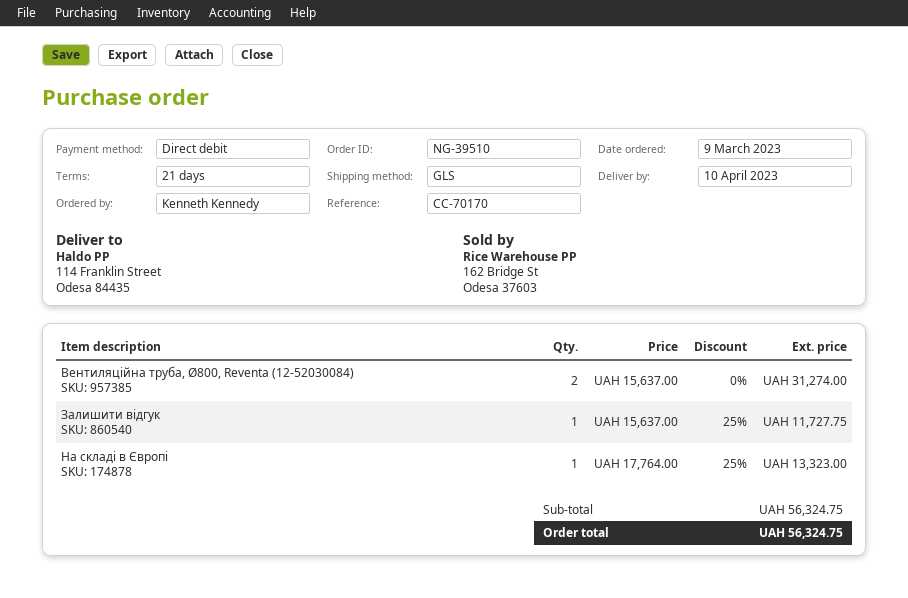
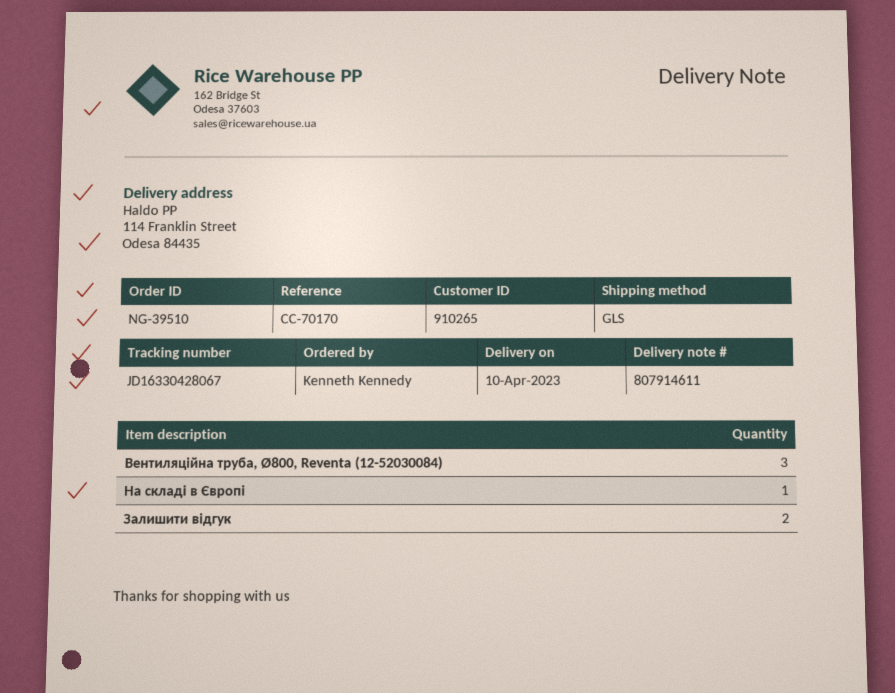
Вентиляційна труба, Ø800, Reventa (12-52030084): 2 -> 3
Залишити відгук: 1 -> 2

